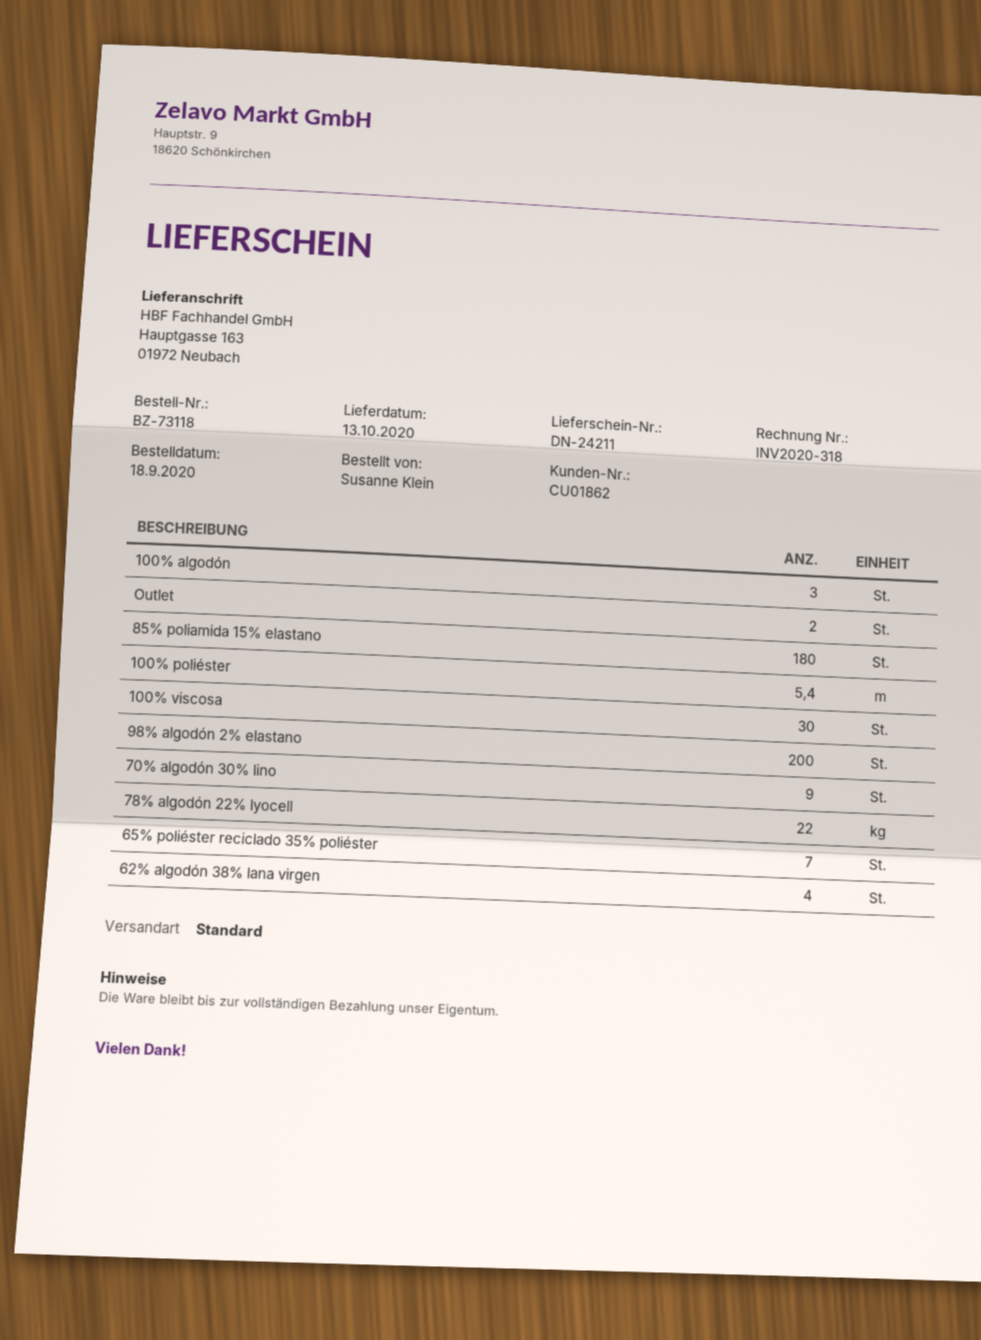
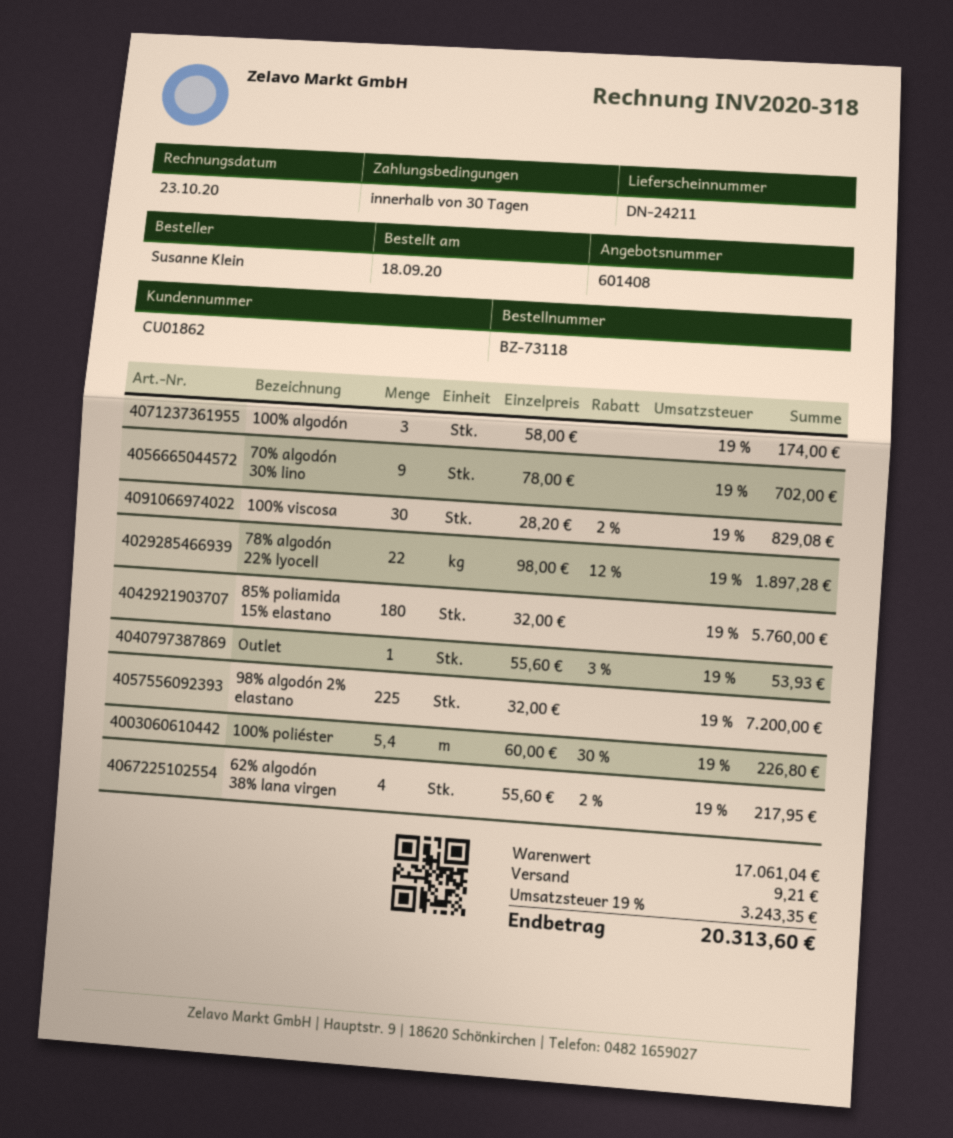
Outlet: 2 -> 1
98% algodón 2% elastano: 200 -> 225
65% poliéster reciclado 35% poliéster: 7 -> none

